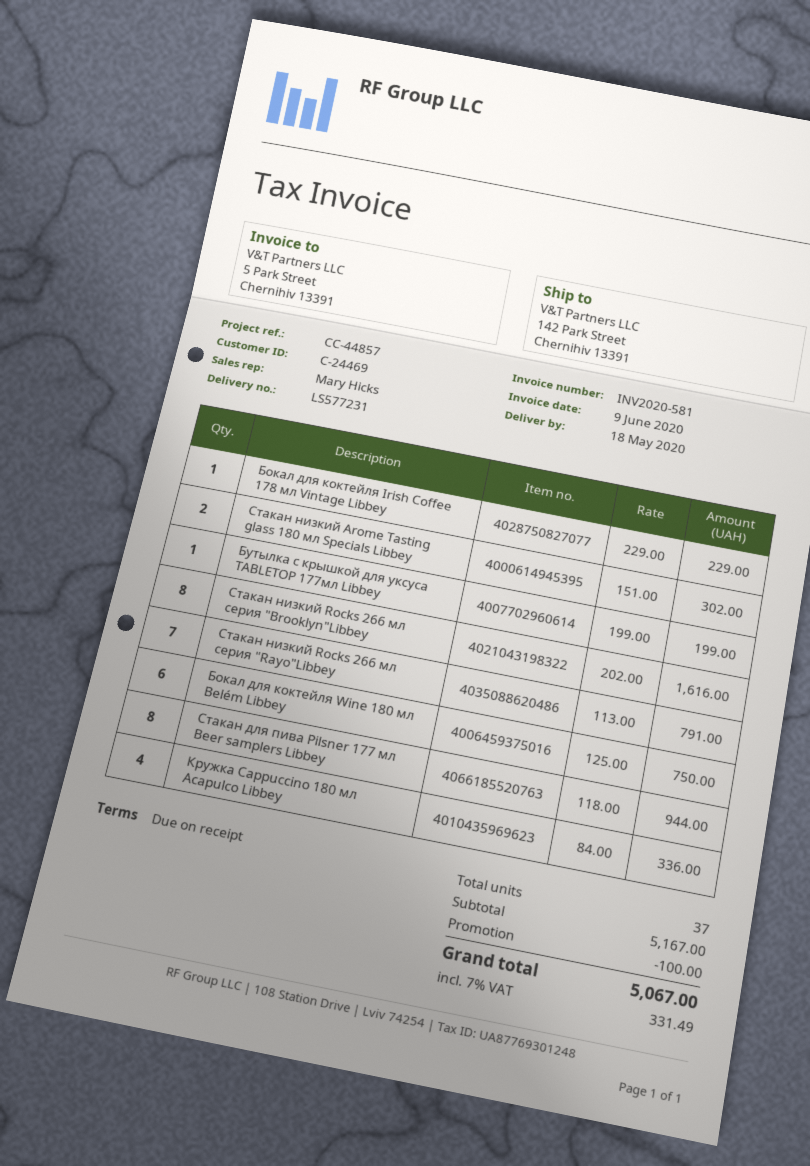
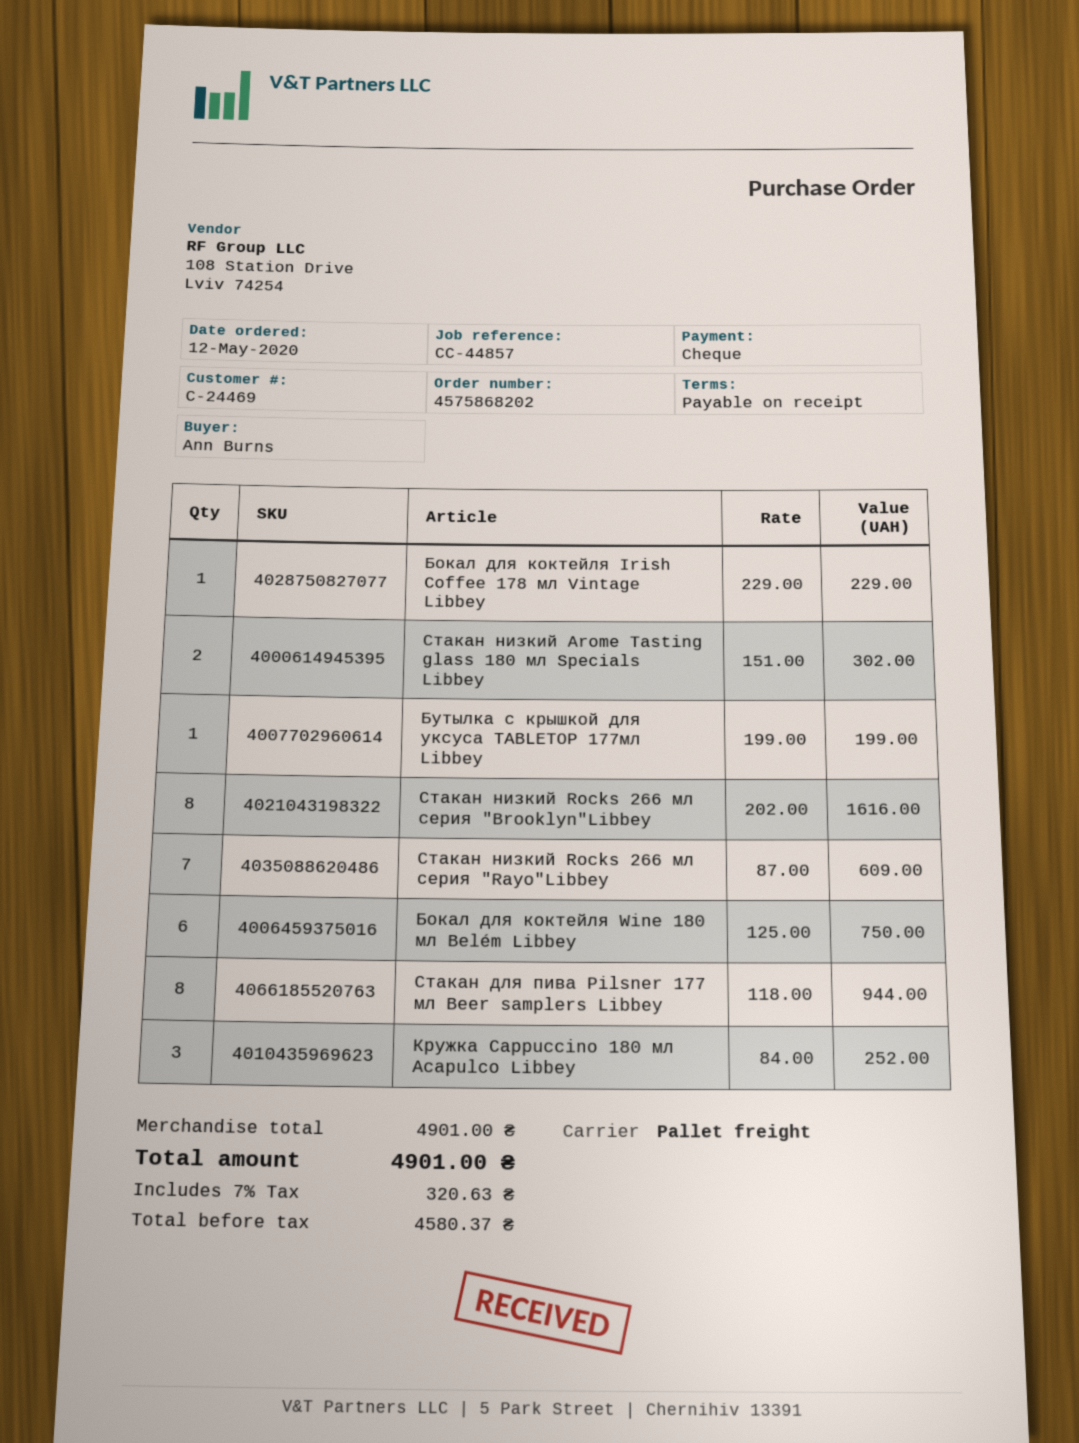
Стакан низкий Rocks 266 мл серия "Rayo"Libbey: 7 x 113.00 = 791.00 -> 7 x 87.00 = 609.00
Кружка Cappuccino 180 мл Acapulco Libbey: 4 x 84.00 = 336.00 -> 3 x 84.00 = 252.00
subtotal: 5167.00 -> 4901.00
discount: 100.00 -> none
tax: 7% = 331.49 -> 7% = 320.63
total: 5067.00 -> 4901.00

